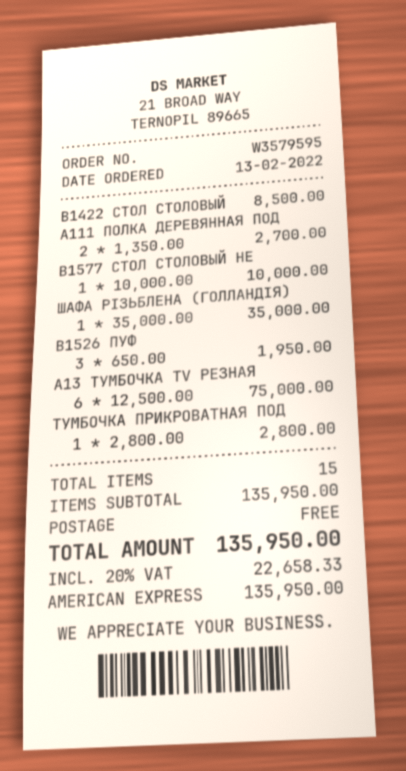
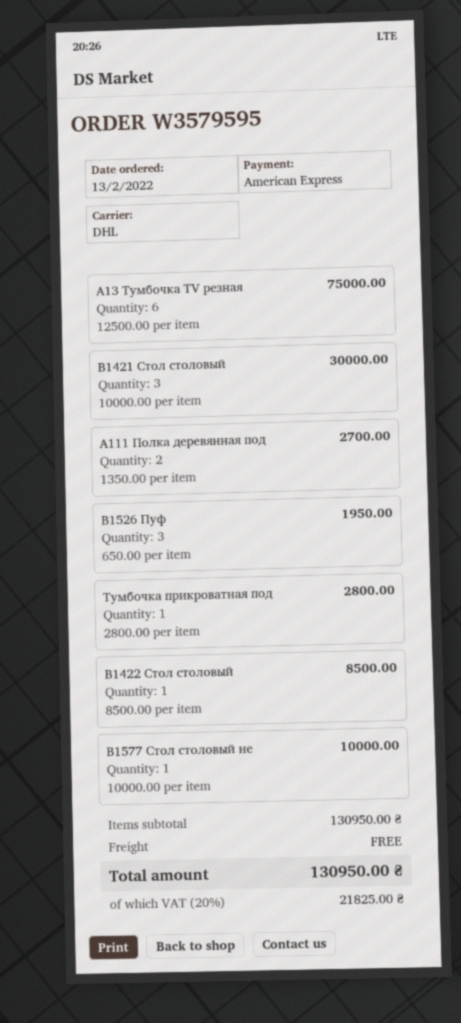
ШАФА РІЗЬБЛЕНА (ГОЛЛАНДІЯ): 1 x 35000.00 = 35000.00 -> none
В1421 Стол столовый: none -> 3 x 10000.00 = 30000.00
subtotal: 135950.00 -> 130950.00
tax: 20% = 22658.33 -> 20% = 21825.00
total: 135950.00 -> 130950.00

